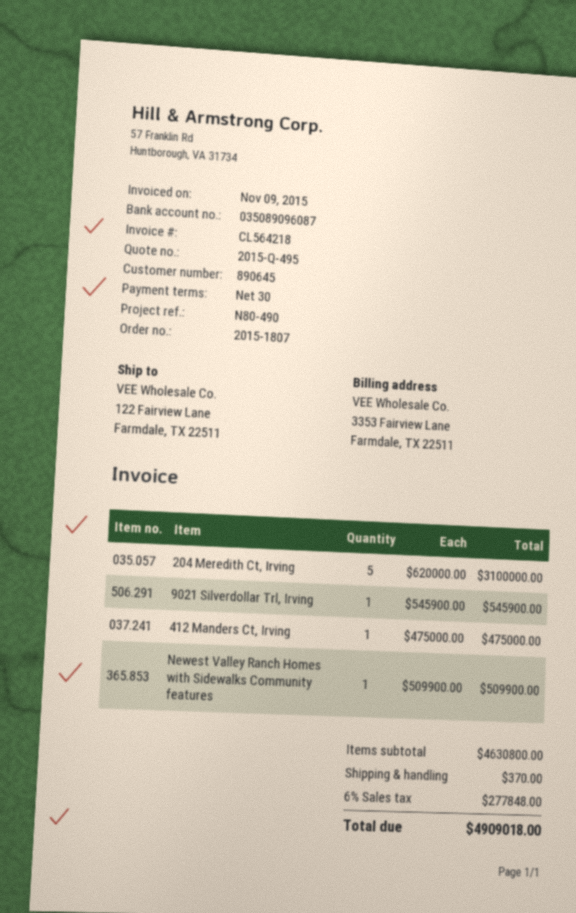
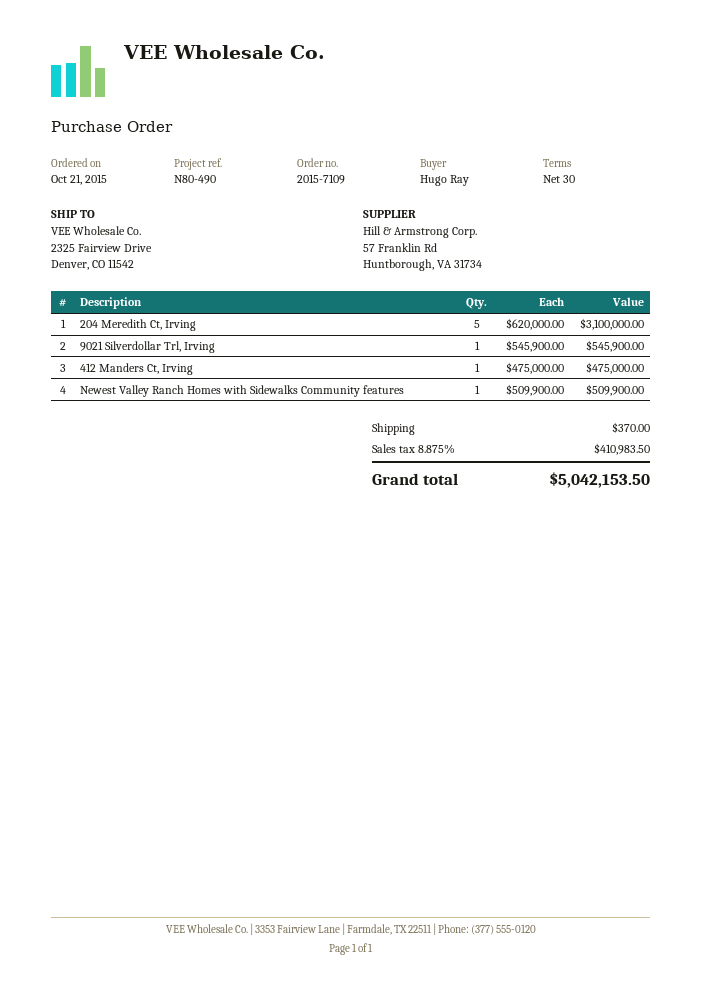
order number: 2015-1807 -> 2015-7109
ship to: 122 Fairview Lane, Farmdale, TX 22511 -> 2325 Fairview Drive, Denver, CO 11542
tax: 6% = 277848.00 -> 8.875% = 410983.50
total: 4909018.00 -> 5042153.50

